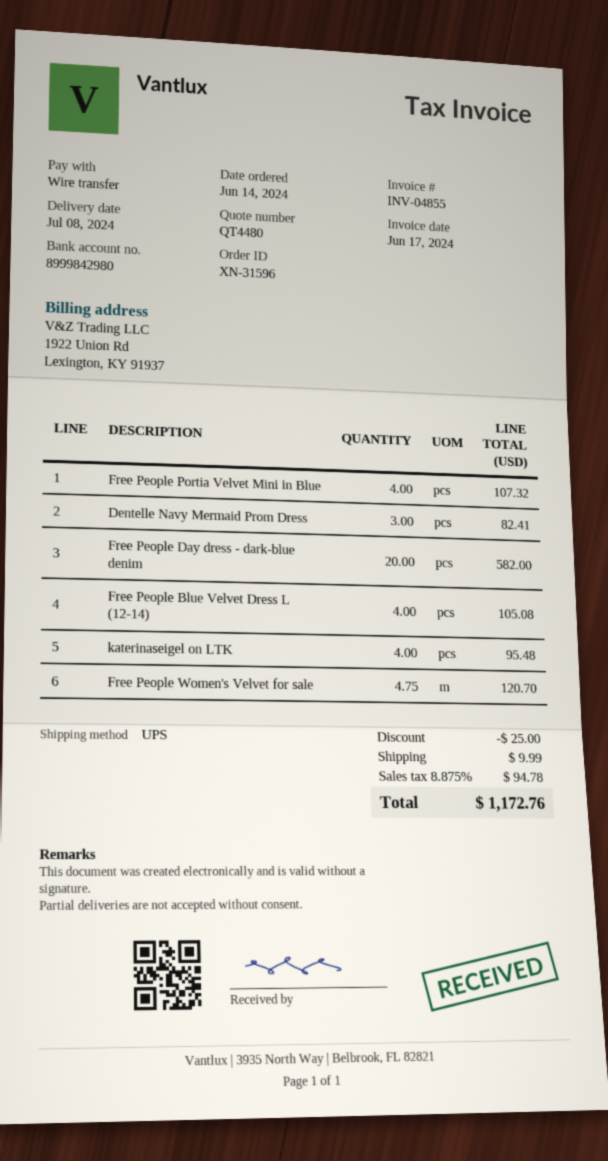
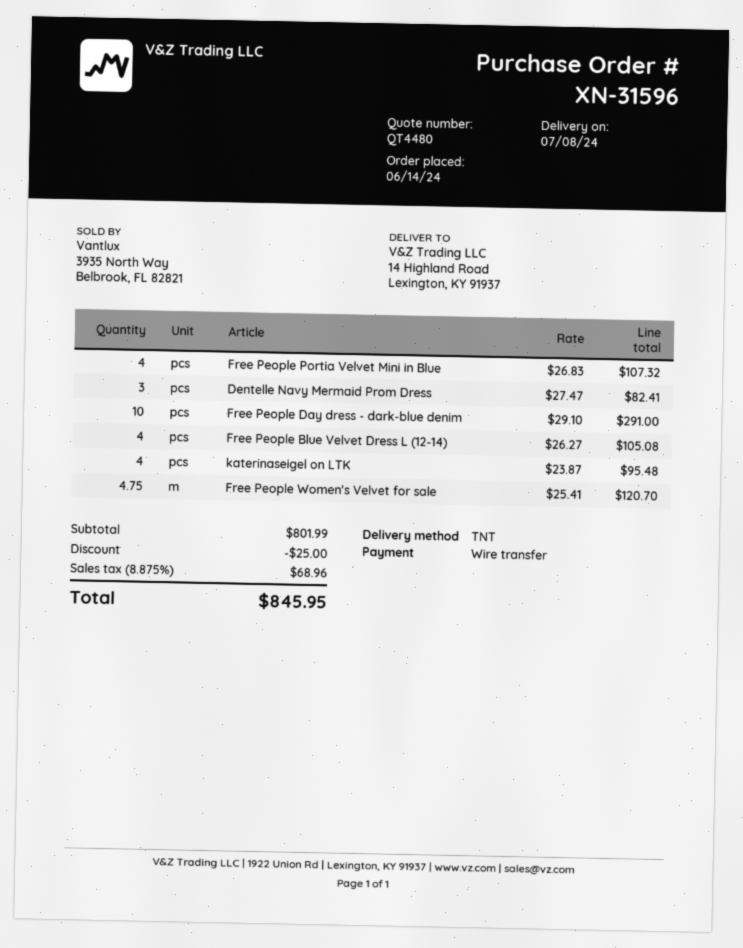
shipping method: UPS -> TNT
Free People Day dress - dark-blue denim: 20 for 582.00 -> 10 for 291.00
shipping: 9.99 -> none
tax: 8.875% = 94.78 -> 8.875% = 68.96
total: 1172.76 -> 845.95

